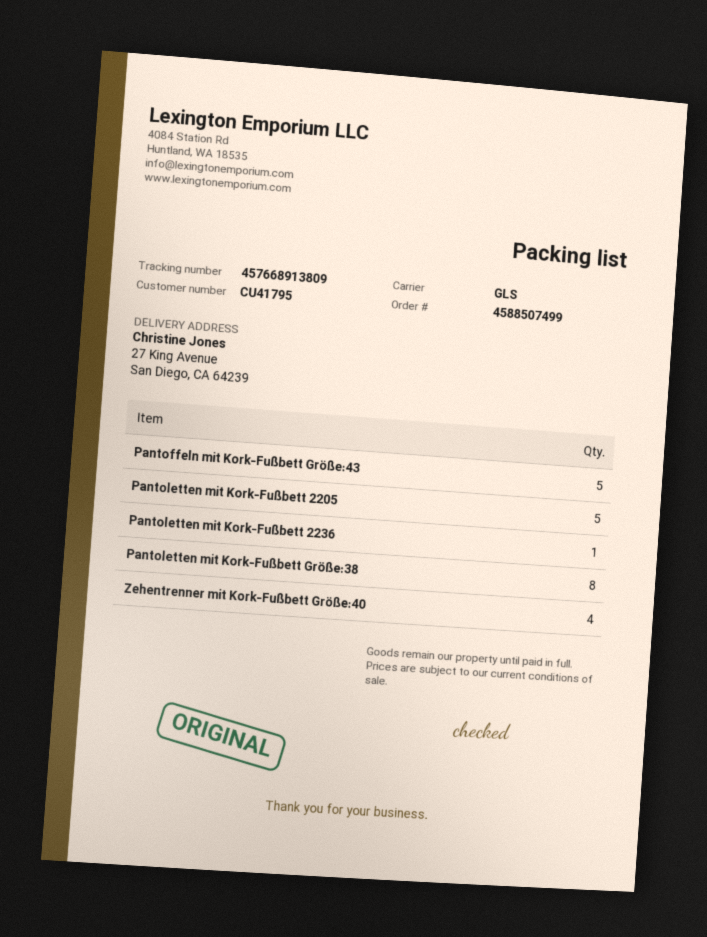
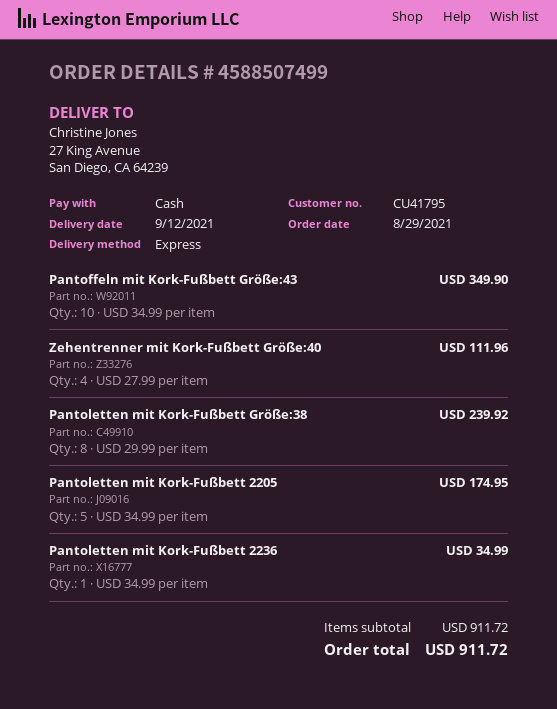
shipping method: GLS -> express
Pantoffeln mit Kork-Fußbett Größe:43: 5 -> 10

